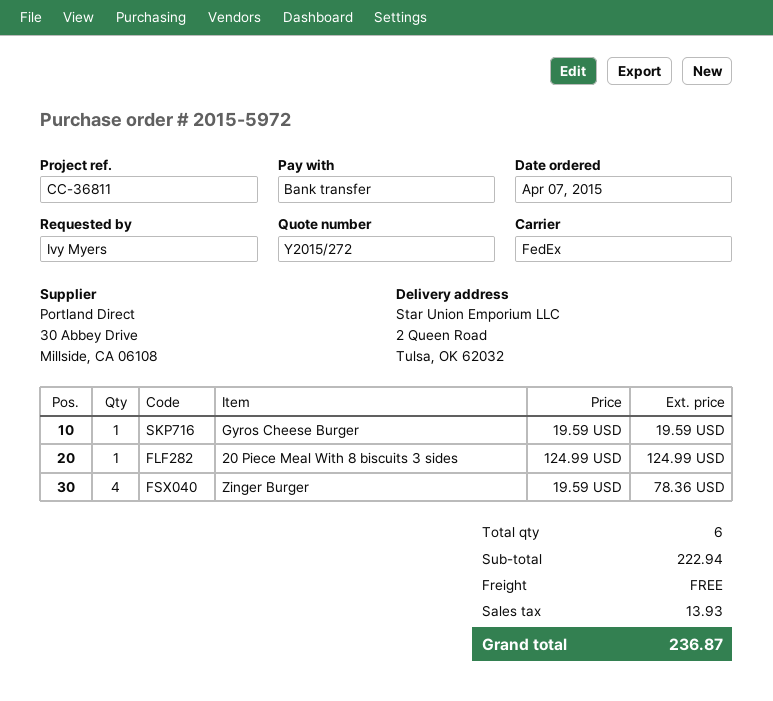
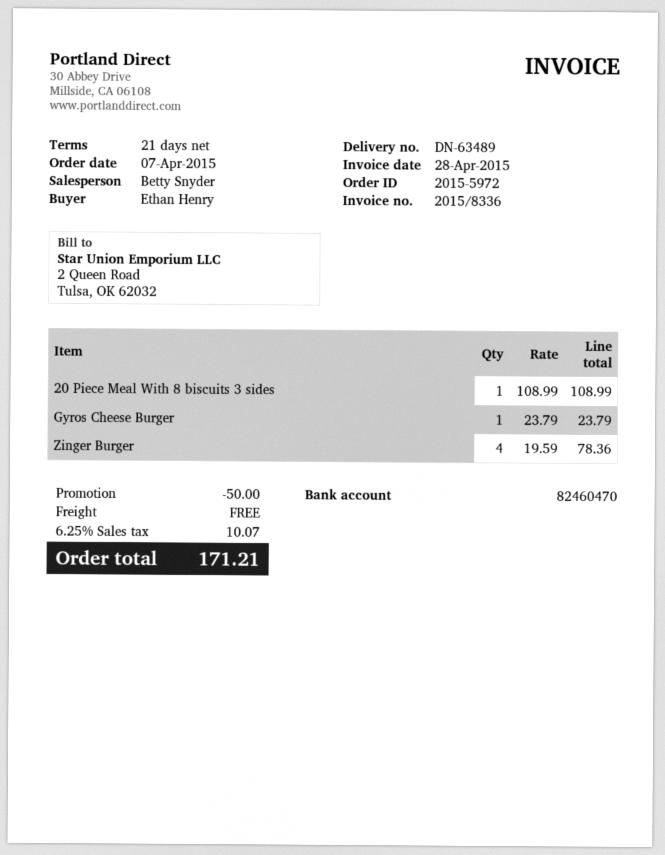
ordered by: Ivy Myers -> Ethan Henry
Gyros Cheese Burger: 1 x 19.59 = 19.59 -> 1 x 23.79 = 23.79
20 Piece Meal With 8 biscuits 3 sides: 1 x 124.99 = 124.99 -> 1 x 108.99 = 108.99
discount: none -> 50.00
tax: 13.93 -> 10.07
total: 236.87 -> 171.21

